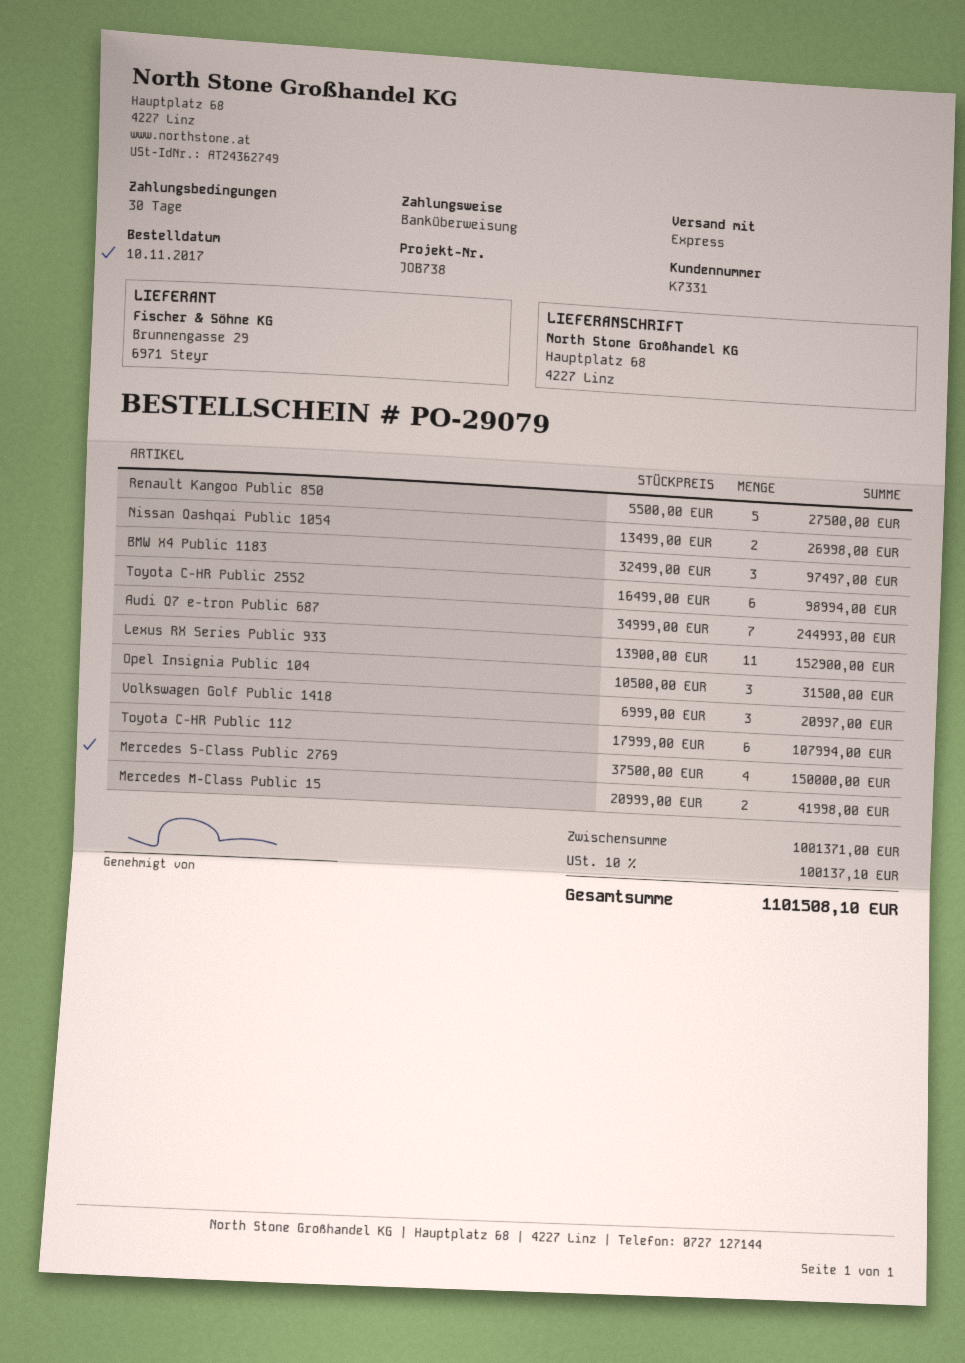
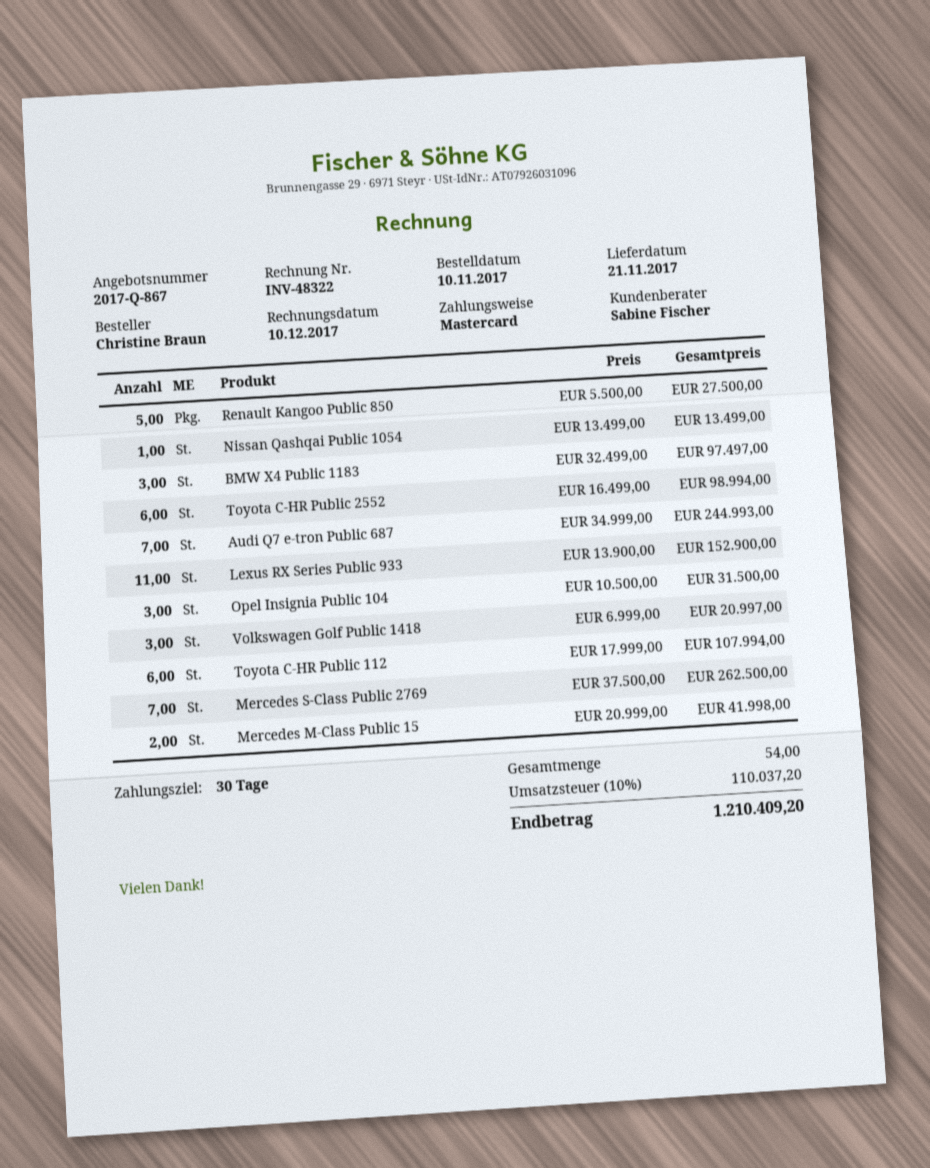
payment method: bank transfer -> Mastercard
Nissan Qashqai Public 1054: 2 x 13499.00 = 26998.00 -> 1 x 13499.00 = 13499.00
Mercedes S-Class Public 2769: 4 x 37500.00 = 150000.00 -> 7 x 37500.00 = 262500.00
tax: 10% = 100137.10 -> 10% = 110037.20
total: 1101508.10 -> 1210409.20

